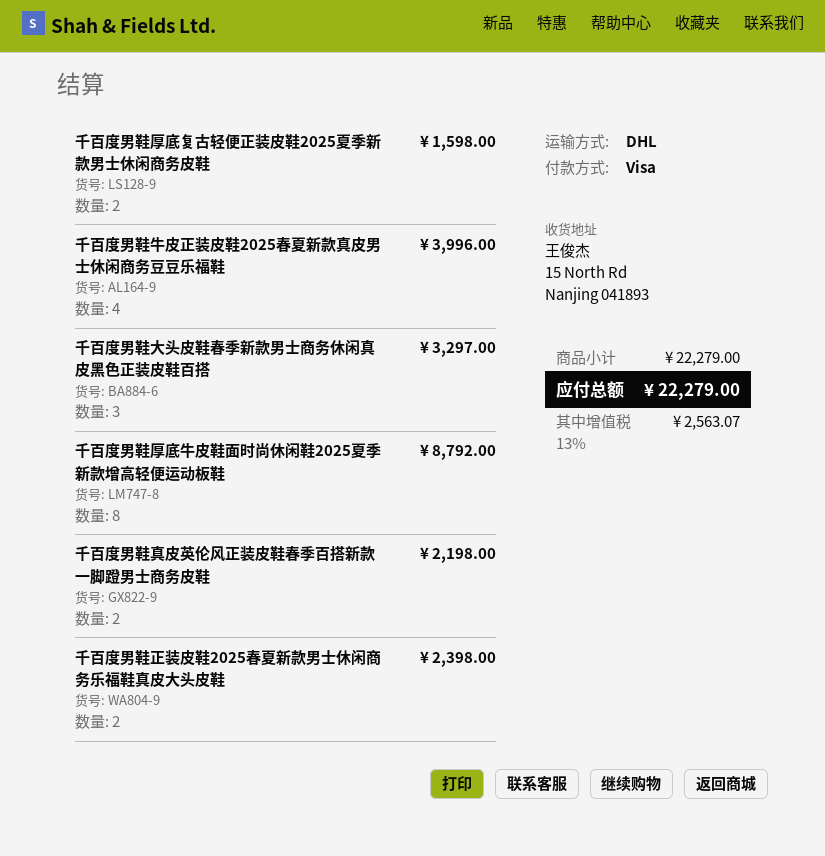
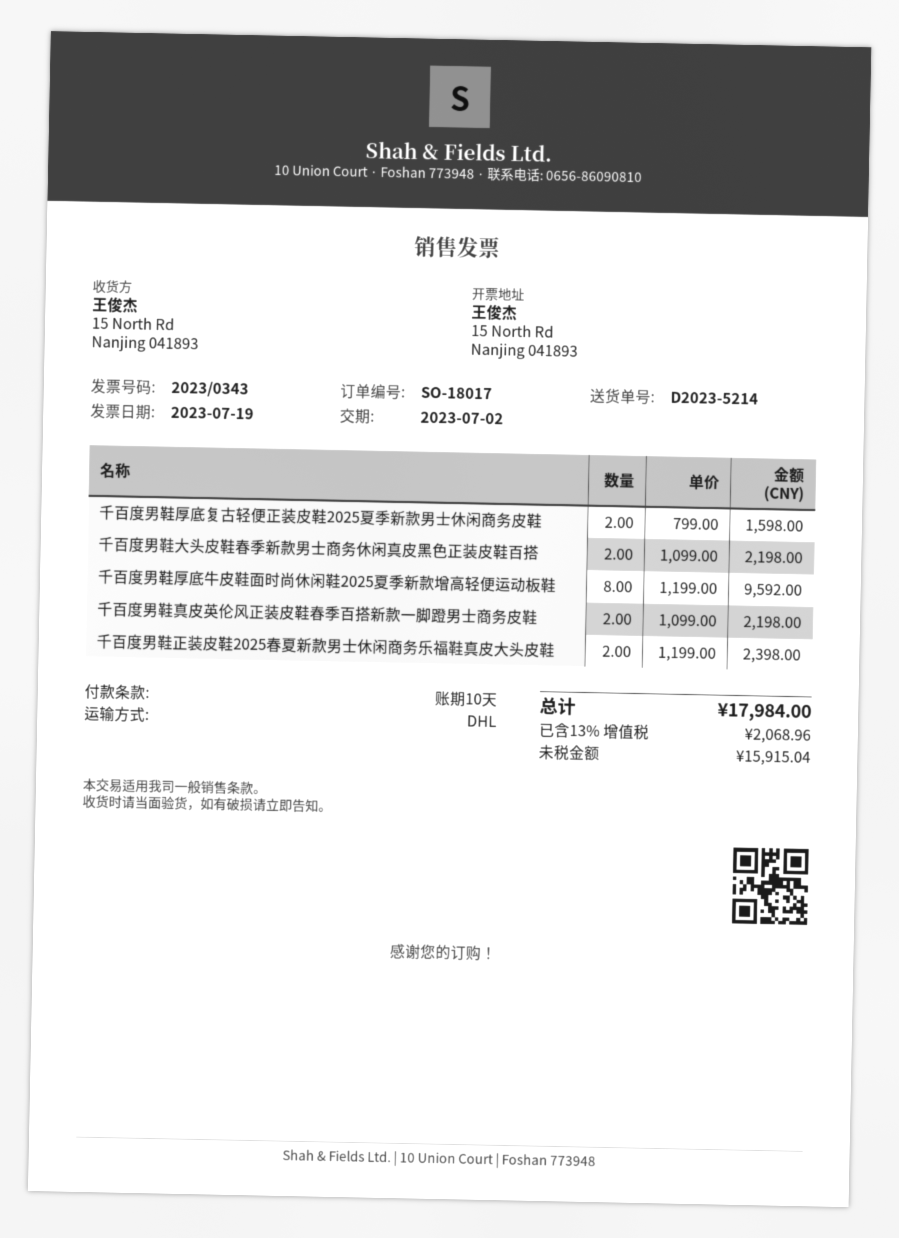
千百度男鞋牛皮正装皮鞋2025春夏新款真皮男士休闲商务豆豆乐福鞋: 4 for 3996.00 -> none
千百度男鞋大头皮鞋春季新款男士商务休闲真皮黑色正装皮鞋百搭: 3 for 3297.00 -> 2 for 2198.00
千百度男鞋厚底牛皮鞋面时尚休闲鞋2025夏季新款增高轻便运动板鞋: 8 for 8792.00 -> 8 for 9592.00
tax: 13% = 2563.07 -> 13% = 2068.96
total: 22279.00 -> 17984.00

